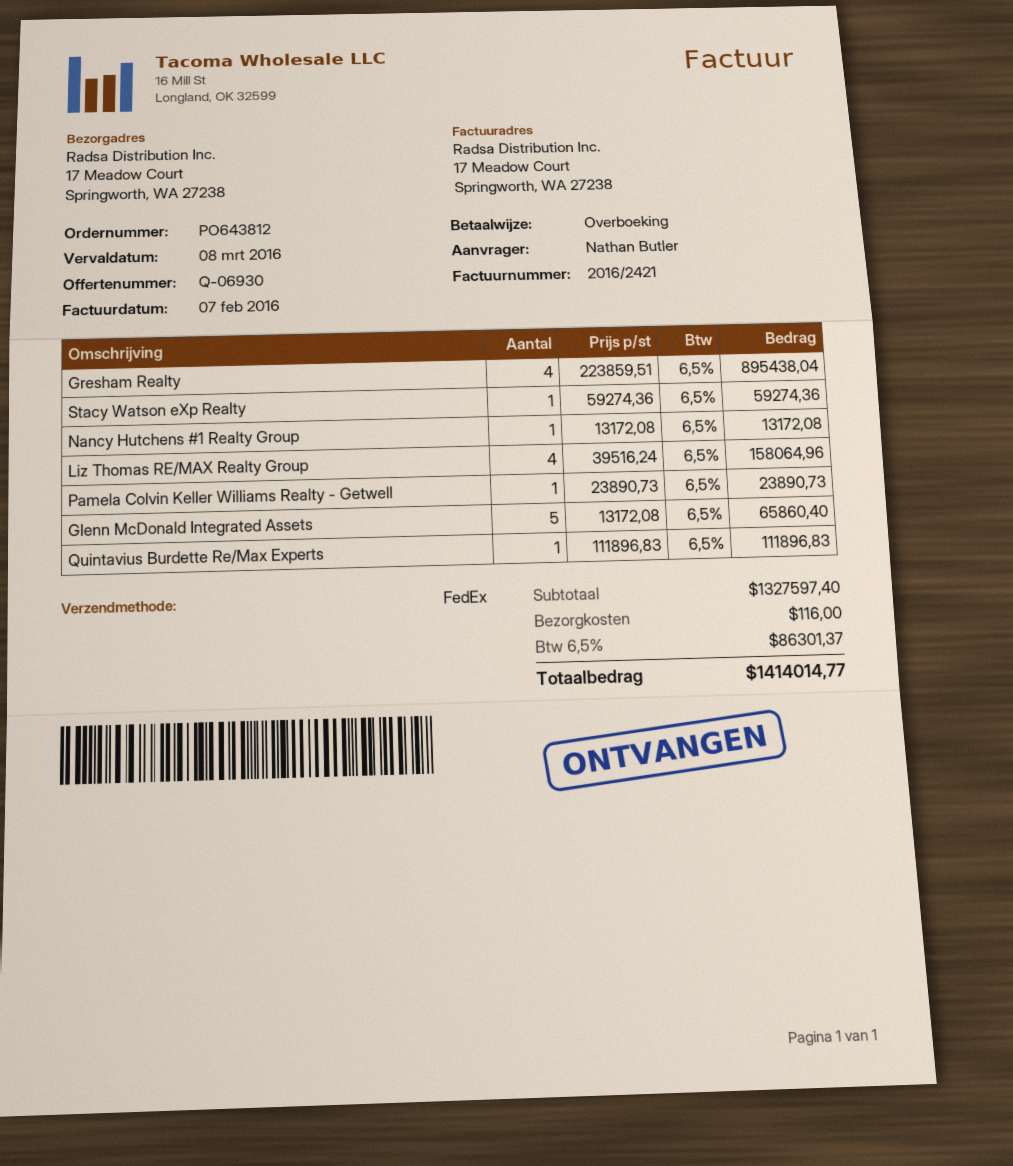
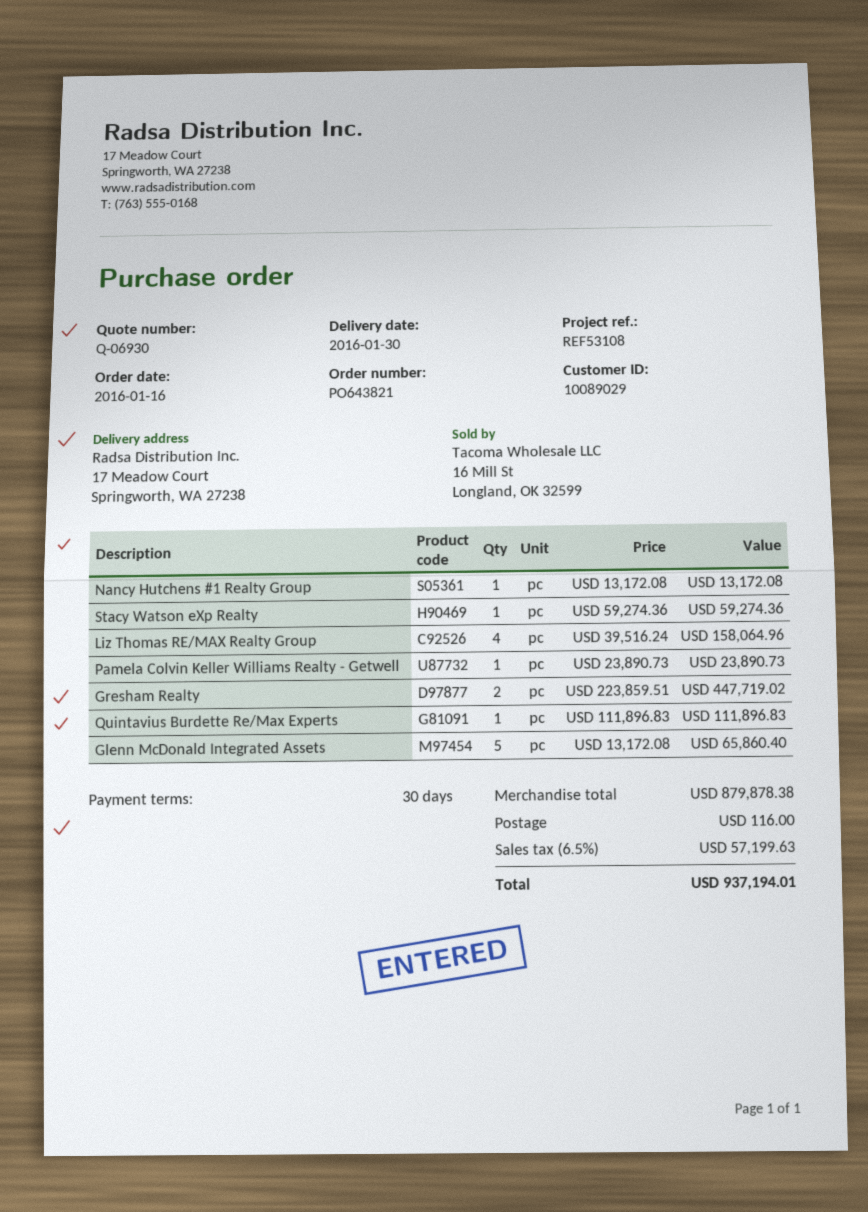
order number: PO643812 -> PO643821
Gresham Realty: 4 x 223859.51 = 895438.04 -> 2 x 223859.51 = 447719.02
subtotal: 1327597.40 -> 879878.38
tax: 6.5% = 86301.37 -> 6.5% = 57199.63
total: 1414014.77 -> 937194.01

